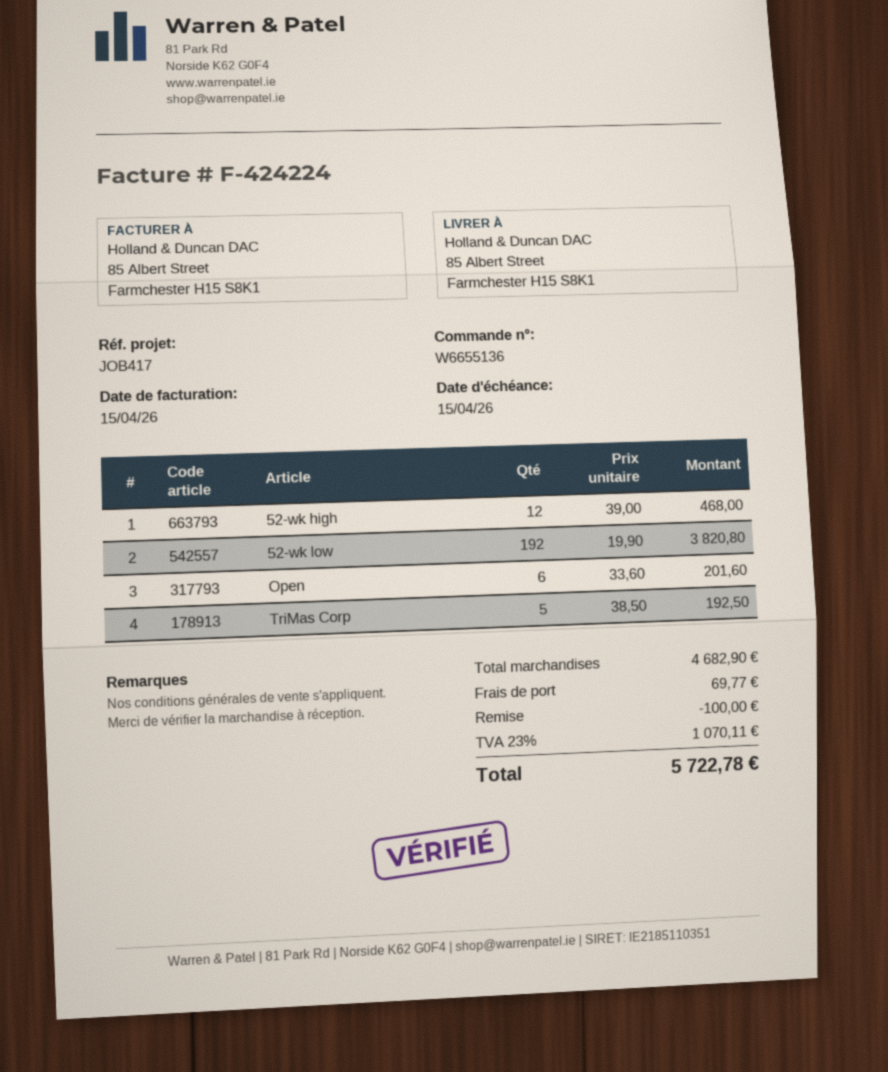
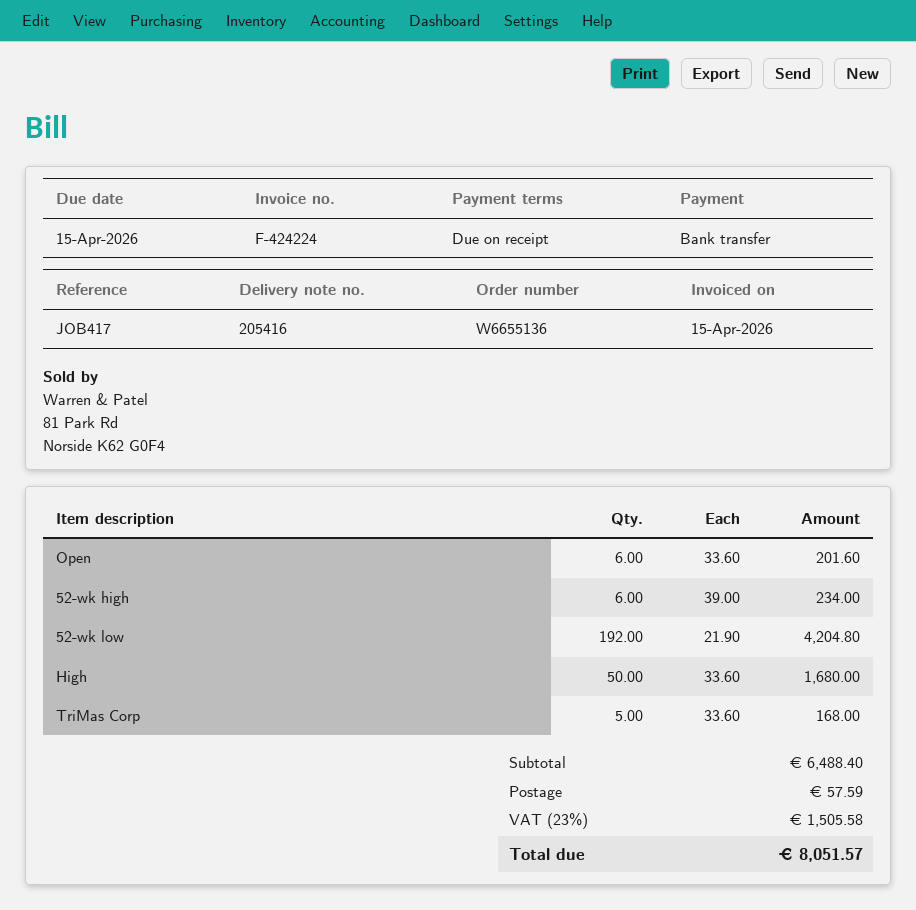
52-wk high: 12 x 39.00 = 468.00 -> 6 x 39.00 = 234.00
52-wk low: 192 x 19.90 = 3820.80 -> 192 x 21.90 = 4204.80
TriMas Corp: 5 x 38.50 = 192.50 -> 5 x 33.60 = 168.00
High: none -> 50 x 33.60 = 1680.00
subtotal: 4682.90 -> 6488.40
discount: 100.00 -> none
shipping: 69.77 -> 57.59
tax: 23% = 1070.11 -> 23% = 1505.58
total: 5722.78 -> 8051.57

